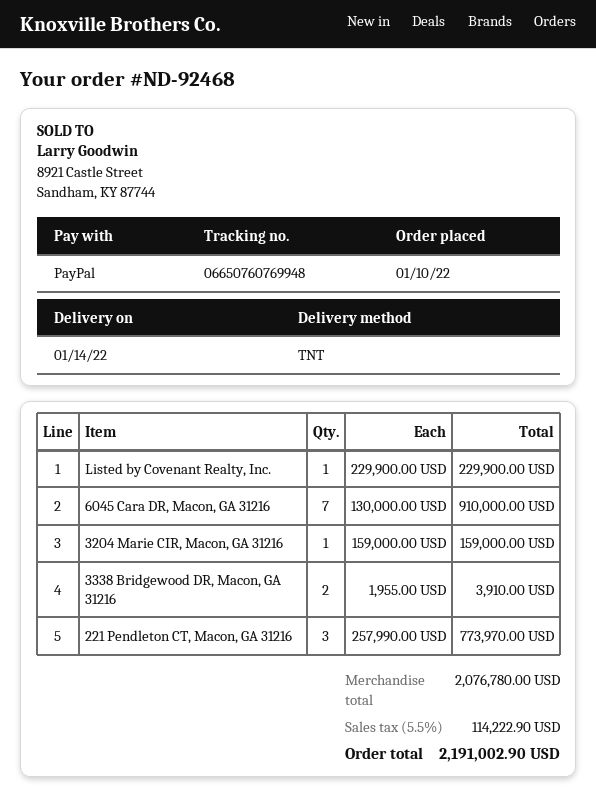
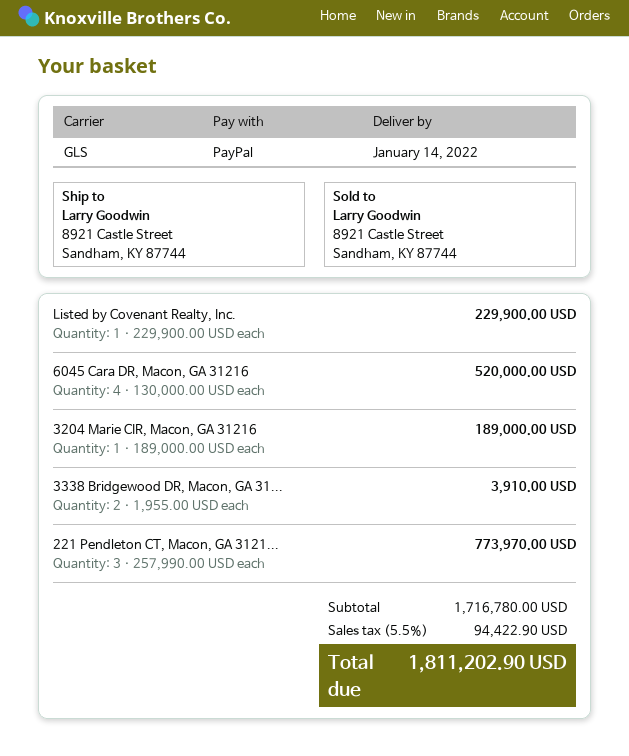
shipping method: TNT -> GLS
6045 Cara DR, Macon, GA 31216: 7 x 130000.00 = 910000.00 -> 4 x 130000.00 = 520000.00
3204 Marie CIR, Macon, GA 31216: 1 x 159000.00 = 159000.00 -> 1 x 189000.00 = 189000.00
subtotal: 2076780.00 -> 1716780.00
tax: 5.5% = 114222.90 -> 5.5% = 94422.90
total: 2191002.90 -> 1811202.90

